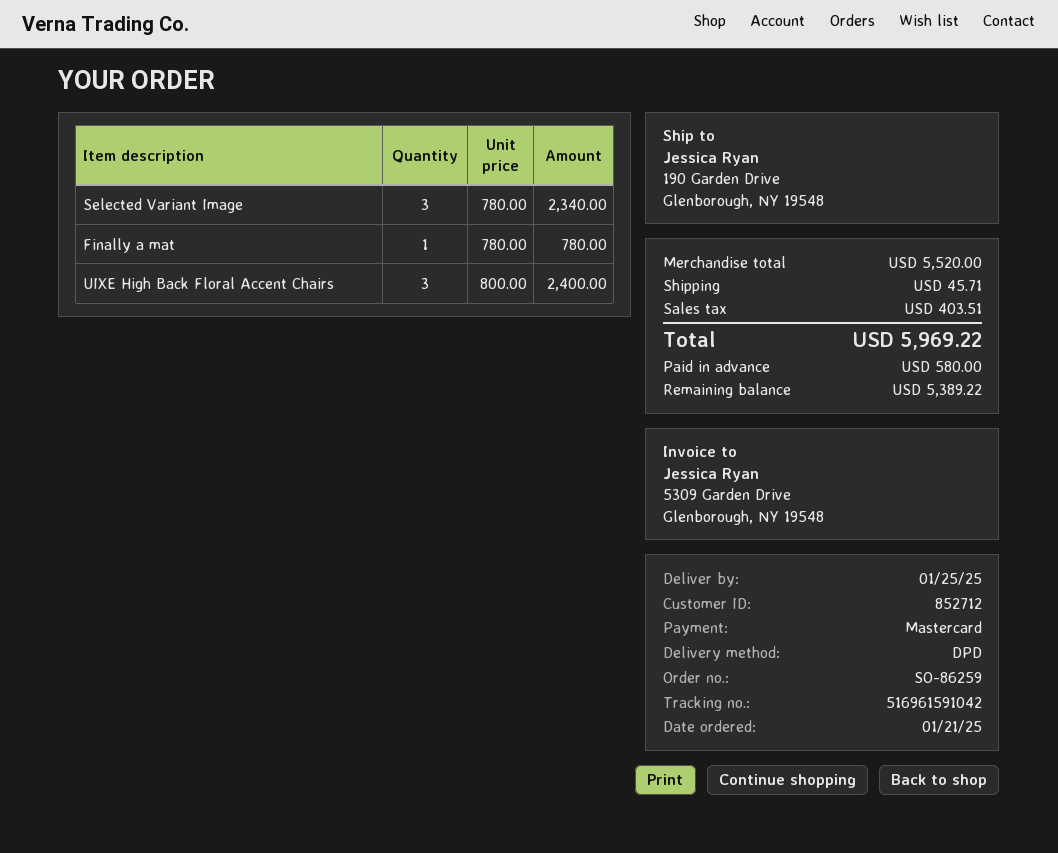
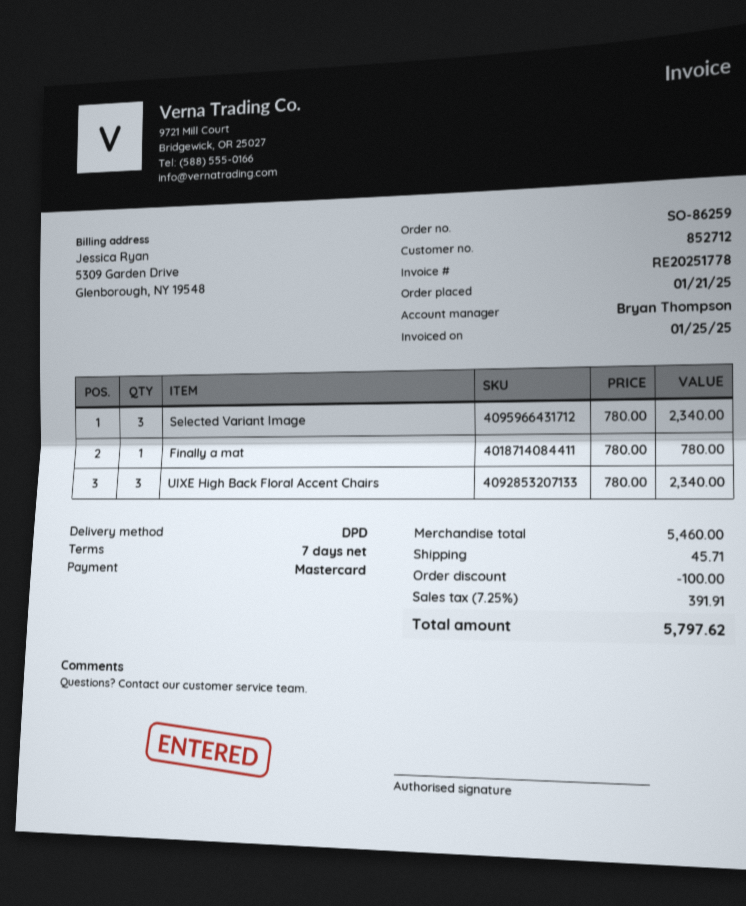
UIXE High Back Floral Accent Chairs: 3 x 800.00 = 2400.00 -> 3 x 780.00 = 2340.00
subtotal: 5520.00 -> 5460.00
discount: none -> 100.00
tax: 403.51 -> 391.91
total: 5969.22 -> 5797.62

